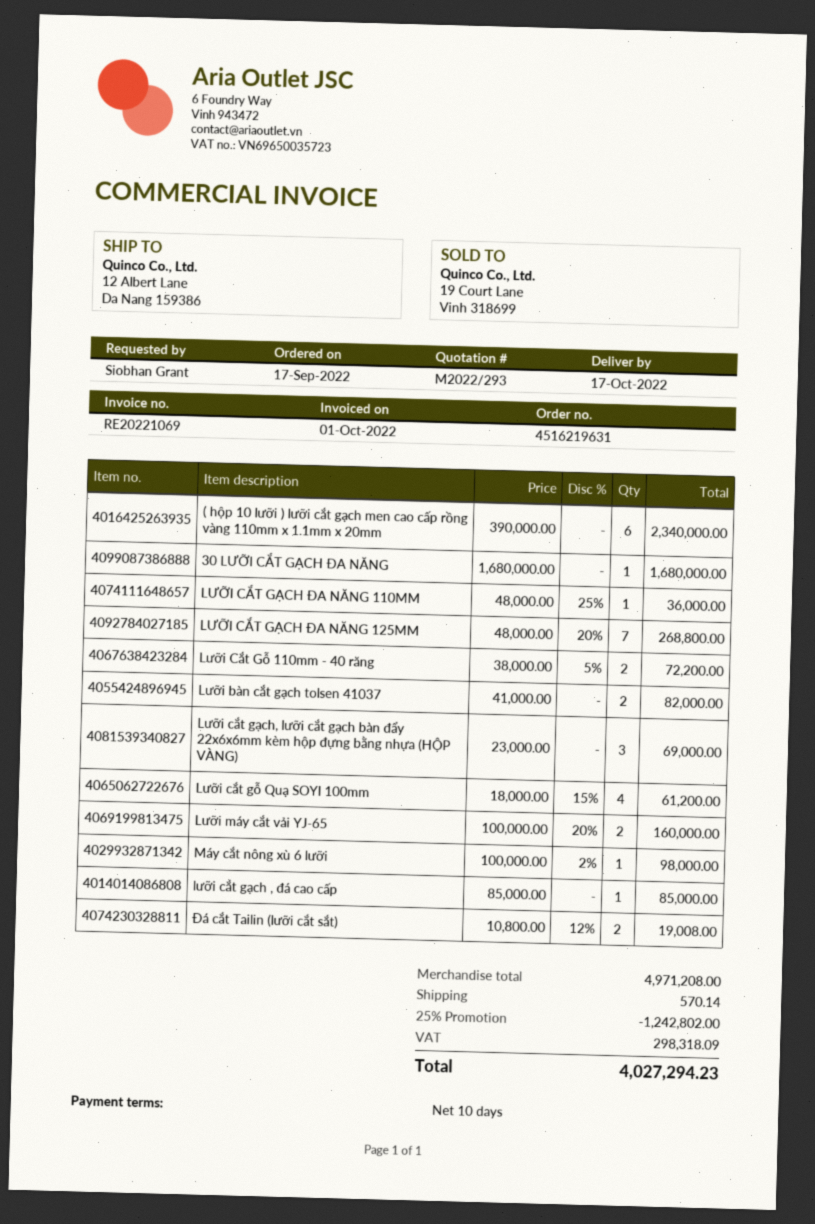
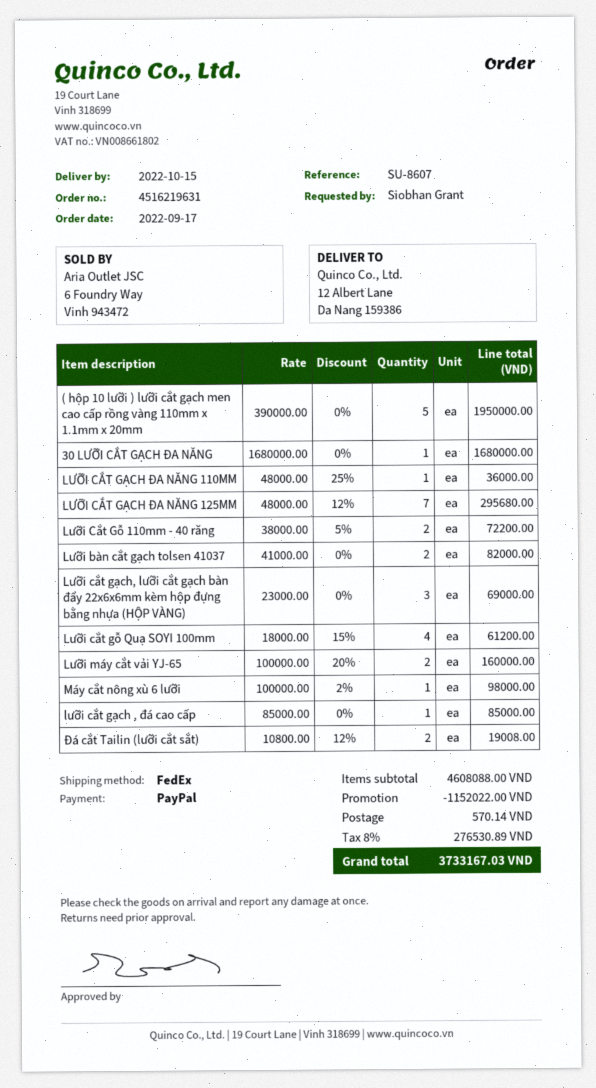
delivery date: 2022-10-17 -> 2022-10-15
( hộp 10 lưỡi ) lưỡi cắt gạch men cao cấp rồng vàng 110mm x 1.1mm x 20mm: 6 x 390000.00 = 2340000.00 -> 5 x 390000.00 = 1950000.00
LƯỠI CẮT GẠCH ĐA NĂNG 125MM: 7 x 48000.00 - 20% = 268800.00 -> 7 x 48000.00 - 12% = 295680.00
subtotal: 4971208.00 -> 4608088.00
discount: 1242802.00 -> 1152022.00
tax: 298318.09 -> 276530.89
total: 4027294.23 -> 3733167.03

